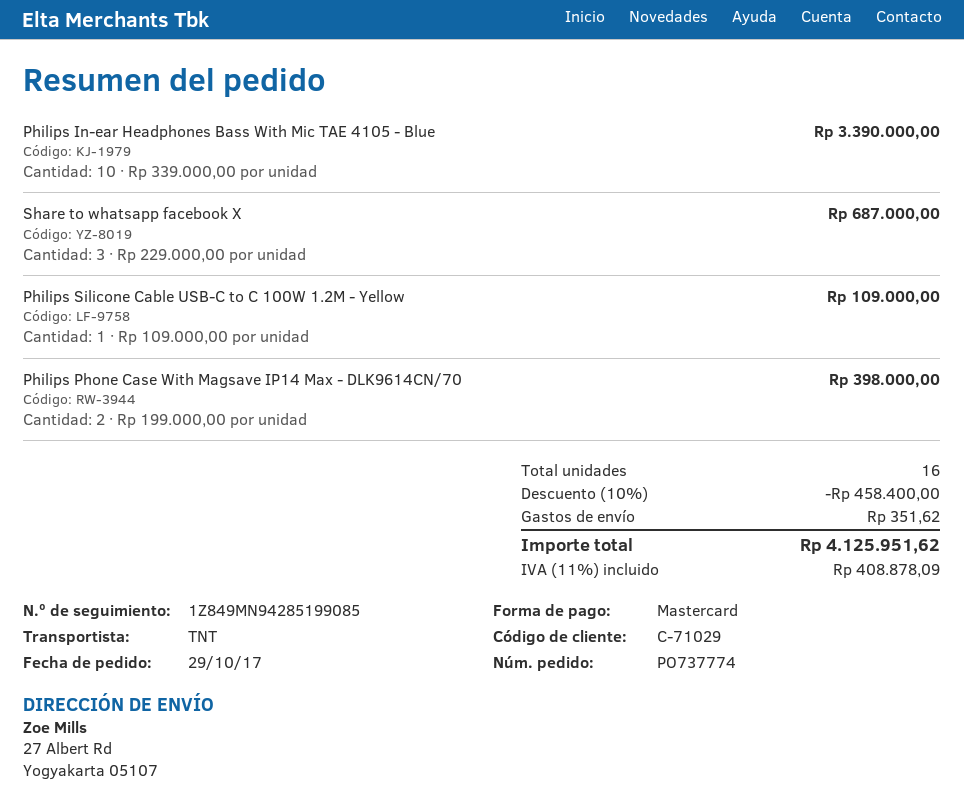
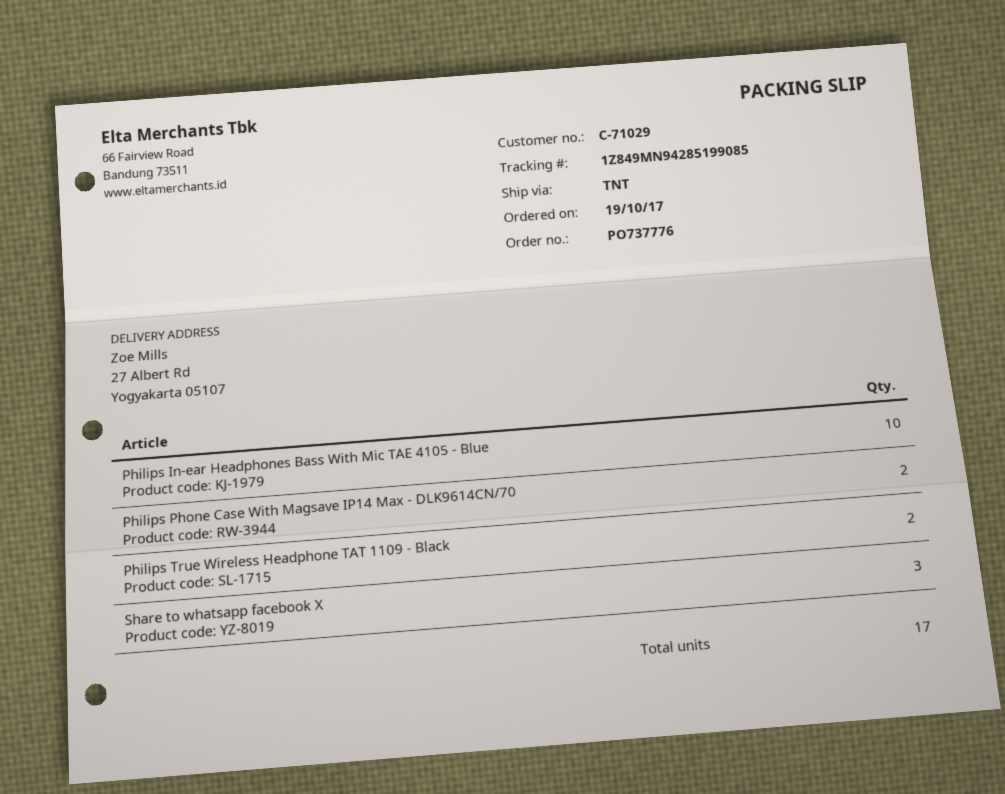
order number: PO737774 -> PO737776
order date: 2017-10-29 -> 2017-10-19
Philips Silicone Cable USB-C to C 100W 1.2M - Yellow: 1 -> none
Philips True Wireless Headphone TAT 1109 - Black: none -> 2
total quantity: 16 -> 17

